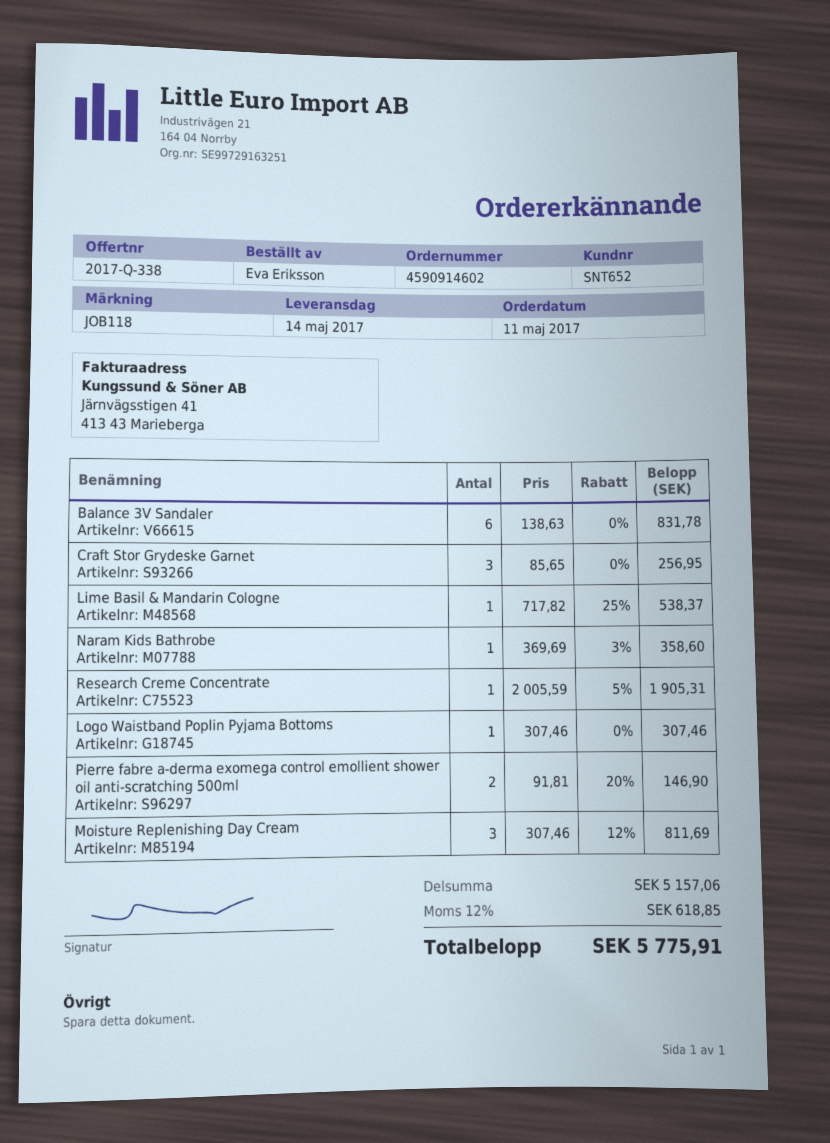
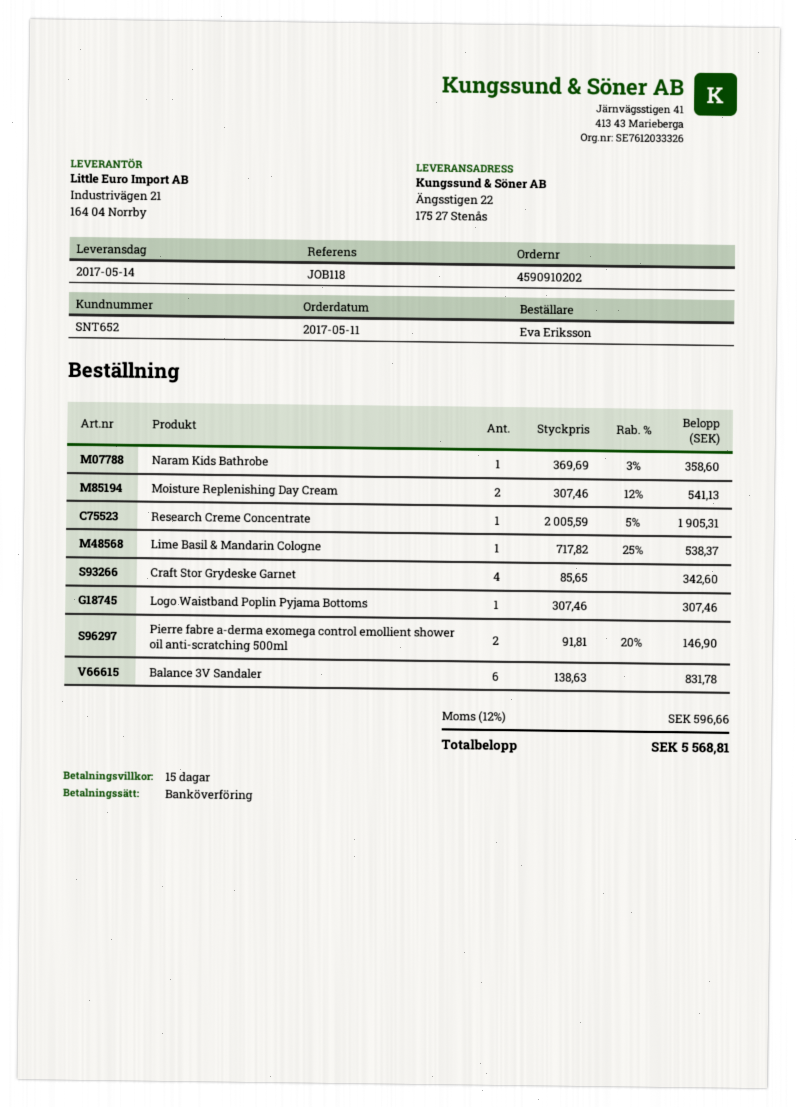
order number: 4590914602 -> 4590910202
Craft Stor Grydeske Garnet: 3 x 85.65 = 256.95 -> 4 x 85.65 = 342.60
Moisture Replenishing Day Cream: 3 x 307.46 - 12% = 811.69 -> 2 x 307.46 - 12% = 541.13
tax: 12% = 618.85 -> 12% = 596.66
total: 5775.91 -> 5568.81

